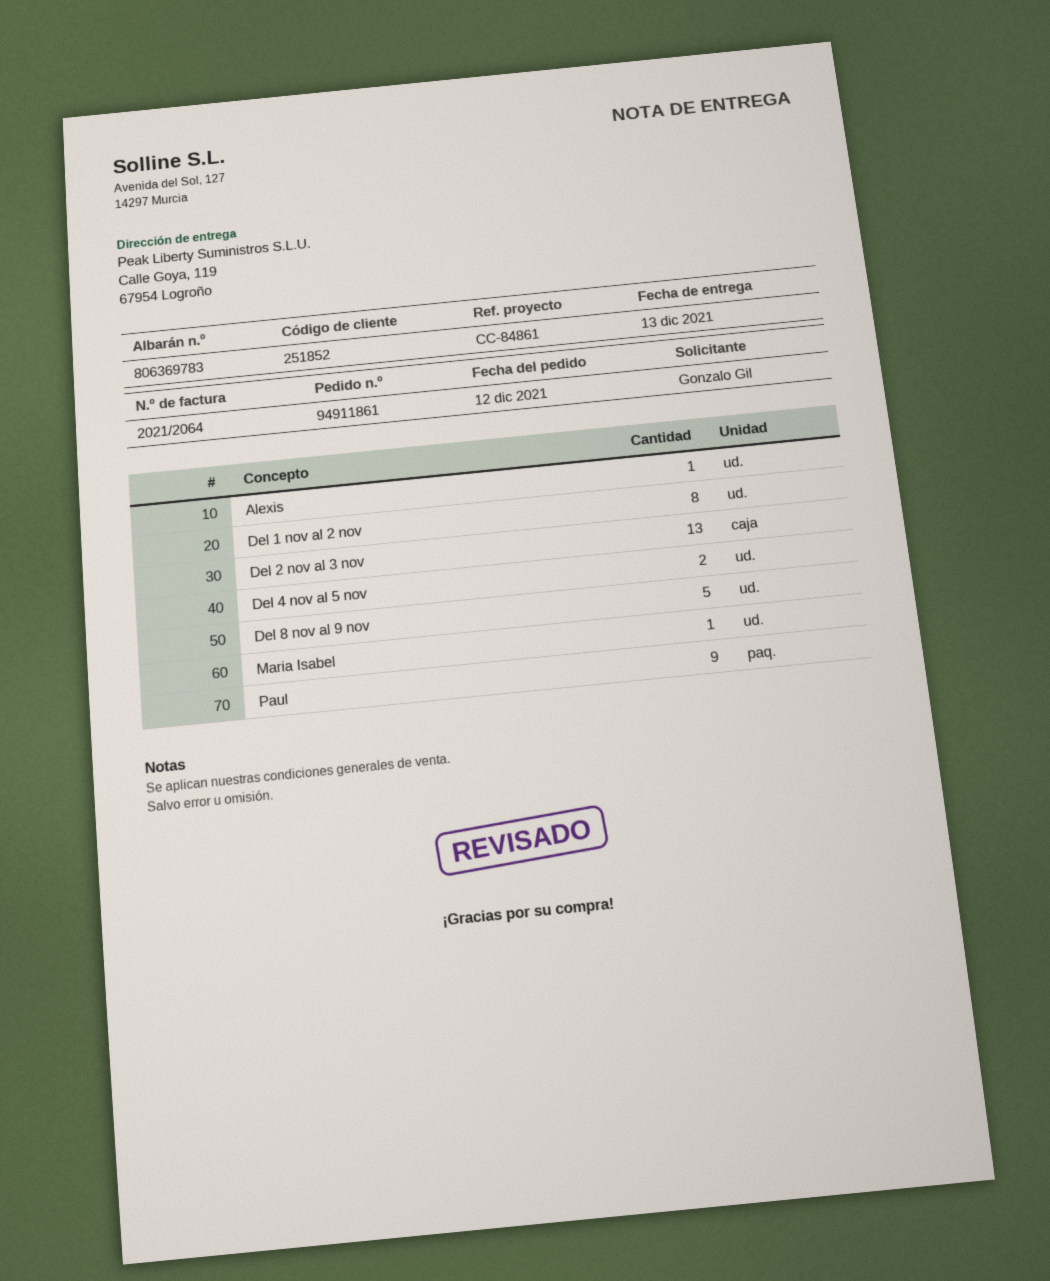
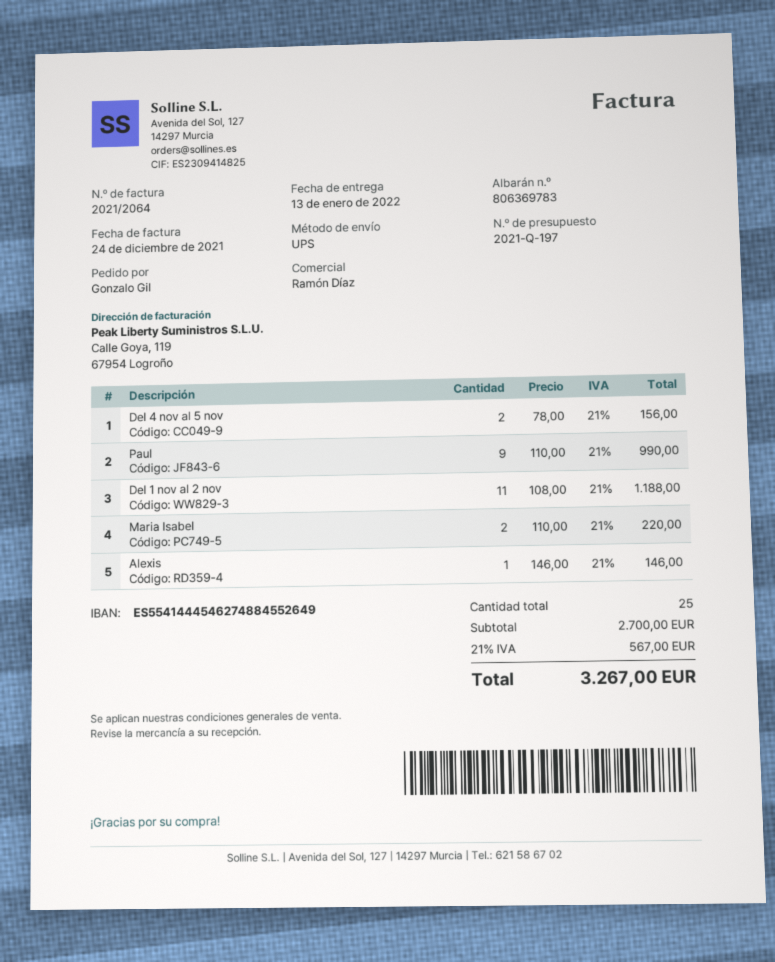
delivery date: 2021-12-13 -> 2022-01-13
Del 1 nov al 2 nov: 8 -> 11
Del 2 nov al 3 nov: 13 -> none
Del 8 nov al 9 nov: 5 -> none
Maria Isabel: 1 -> 2

